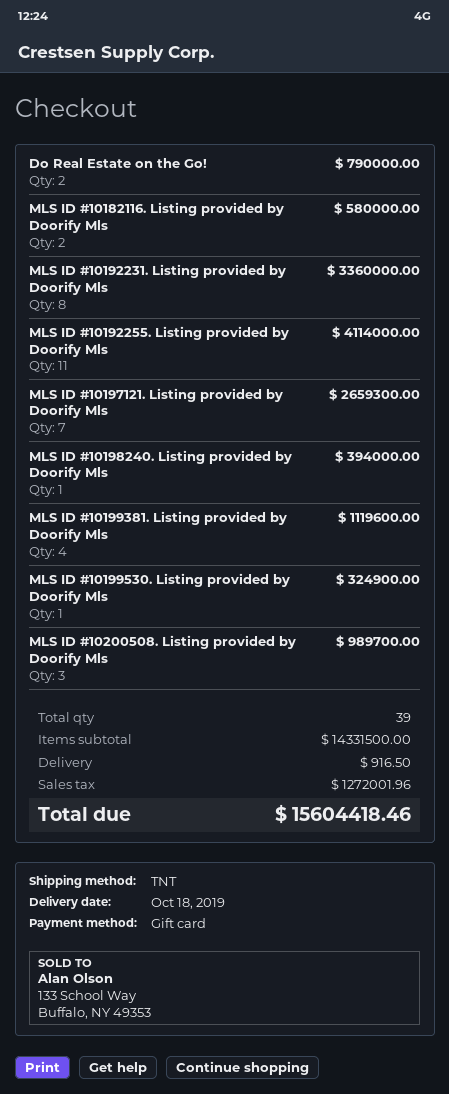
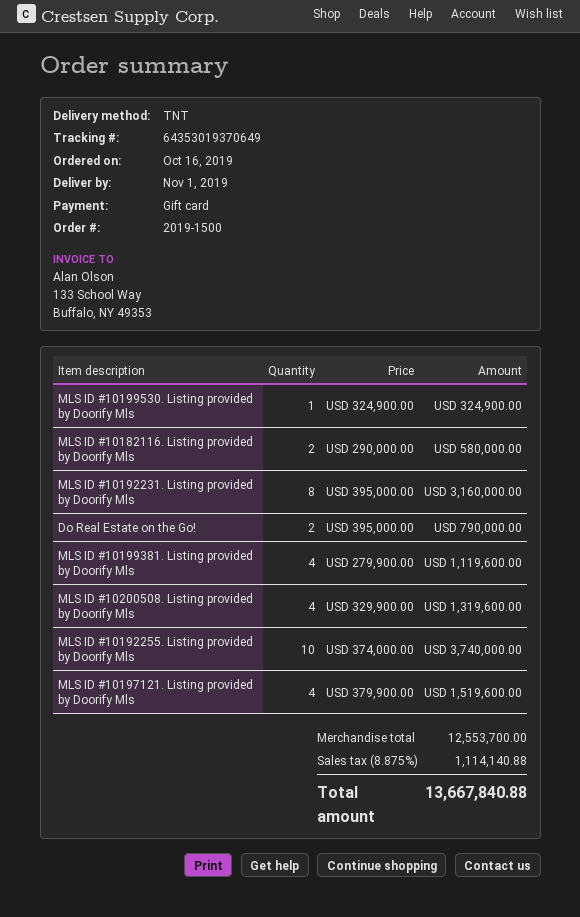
delivery date: 2019-10-18 -> 2019-11-01
MLS ID #10192231. Listing provided by Doorify Mls: 8 for 3360000.00 -> 8 for 3160000.00
MLS ID #10192255. Listing provided by Doorify Mls: 11 for 4114000.00 -> 10 for 3740000.00
MLS ID #10197121. Listing provided by Doorify Mls: 7 for 2659300.00 -> 4 for 1519600.00
MLS ID #10198240. Listing provided by Doorify Mls: 1 for 394000.00 -> none
MLS ID #10200508. Listing provided by Doorify Mls: 3 for 989700.00 -> 4 for 1319600.00
subtotal: 14331500.00 -> 12553700.00
shipping: 916.50 -> none
tax: 1272001.96 -> 1114140.88
total: 15604418.46 -> 13667840.88

